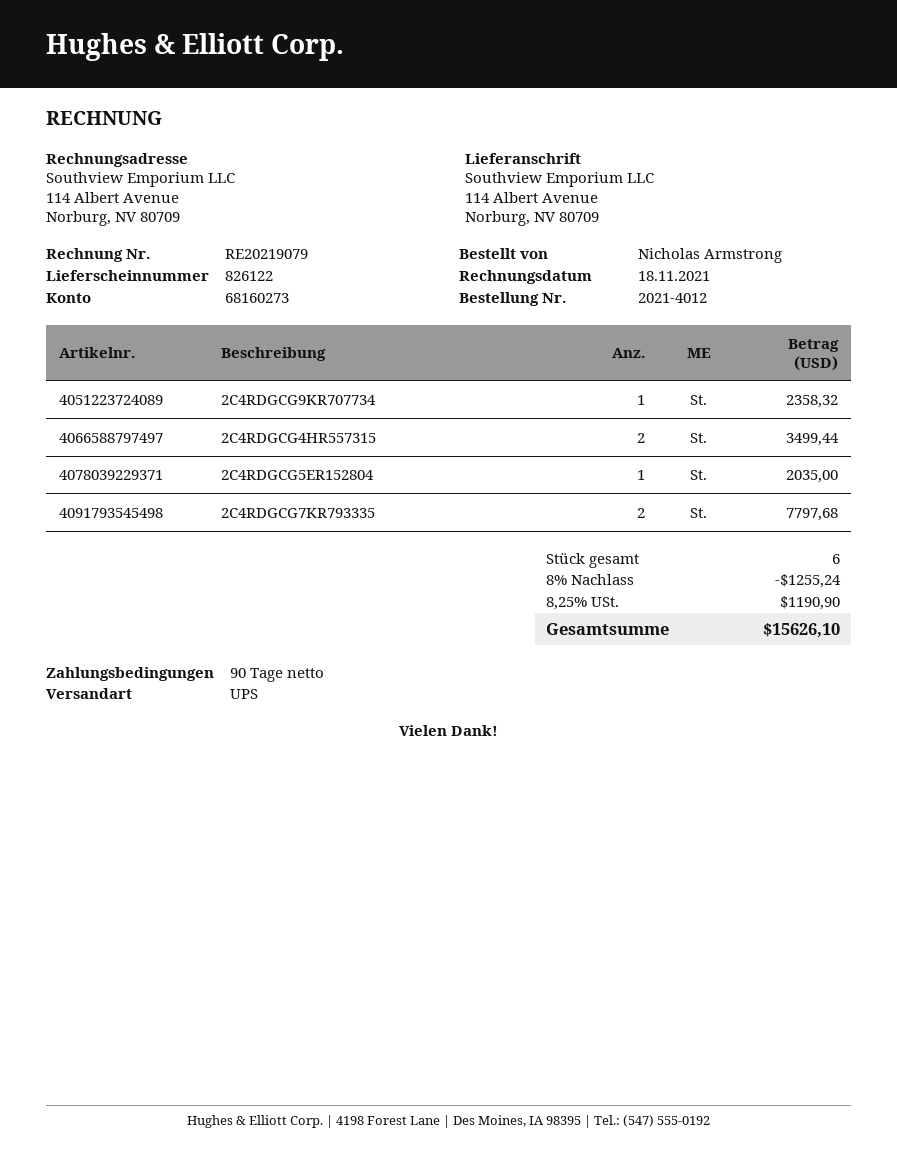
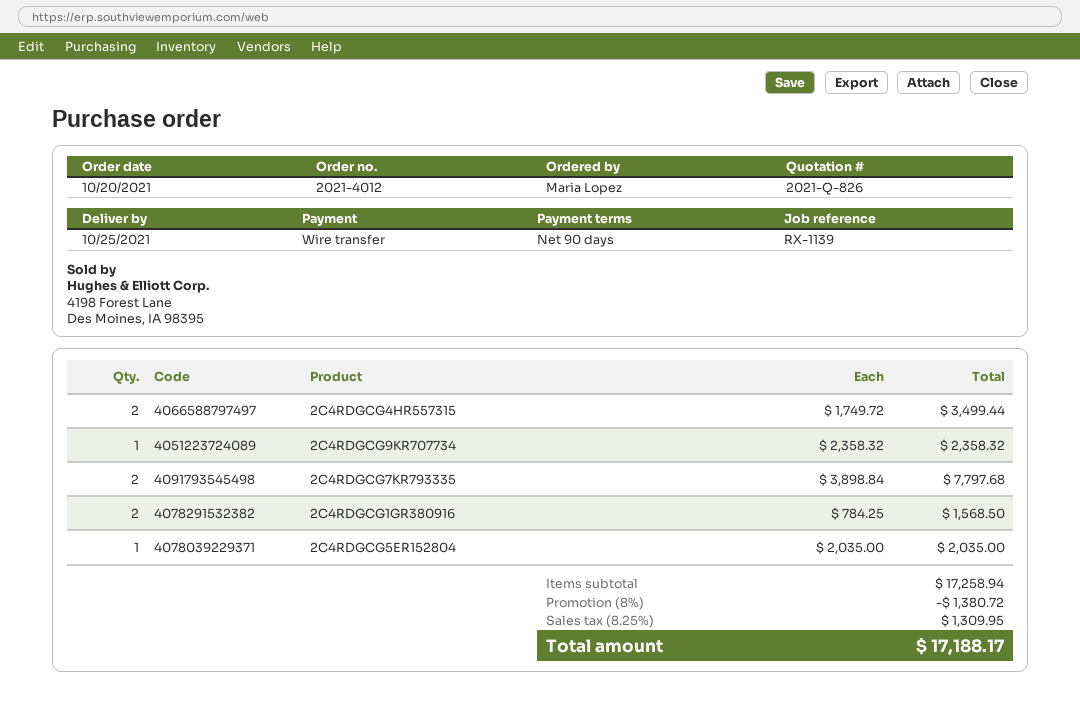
ordered by: Nicholas Armstrong -> Maria Lopez
2C4RDGCG1GR380916: none -> 2 for 1568.50
discount: 8% = 1255.24 -> 8% = 1380.72
tax: 8.25% = 1190.90 -> 8.25% = 1309.95
total: 15626.10 -> 17188.17

